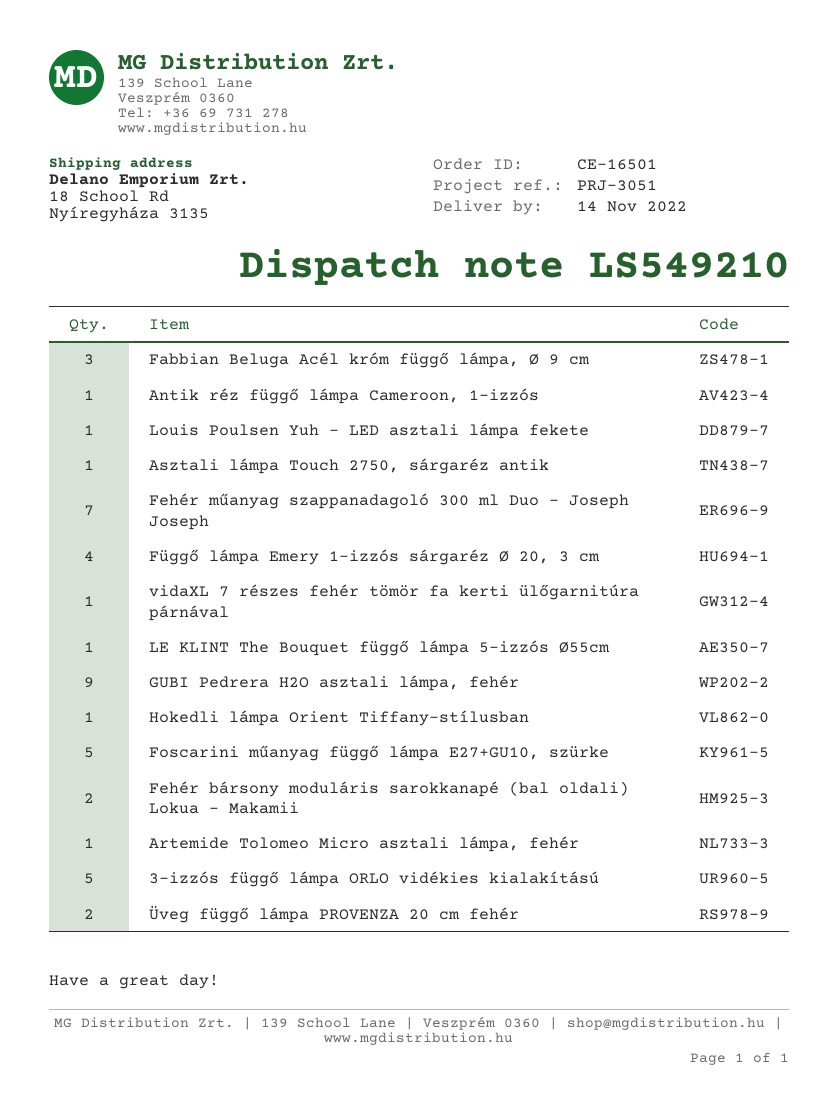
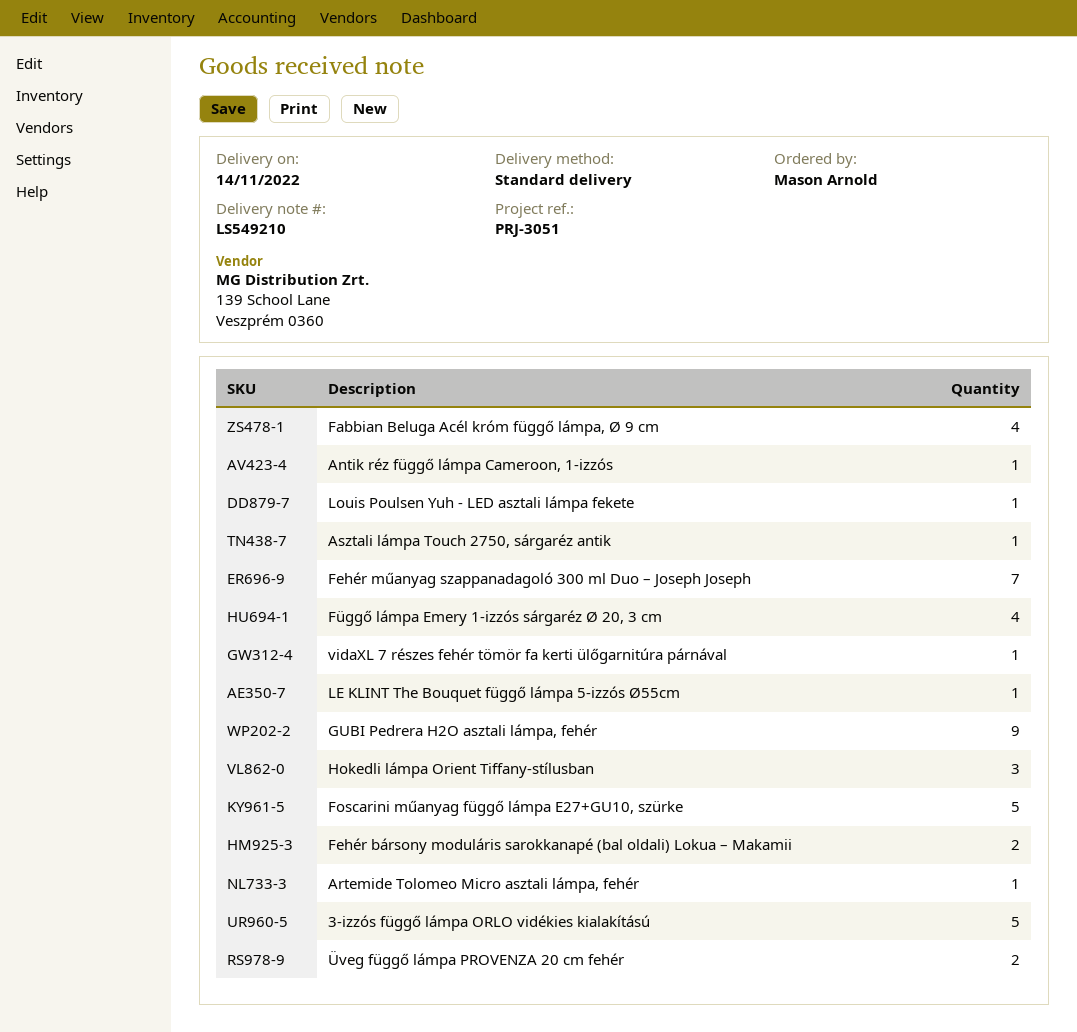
Fabbian Beluga Acél króm függő lámpa, Ø 9 cm: 3 -> 4
Hokedli lámpa Orient Tiffany-stílusban: 1 -> 3

